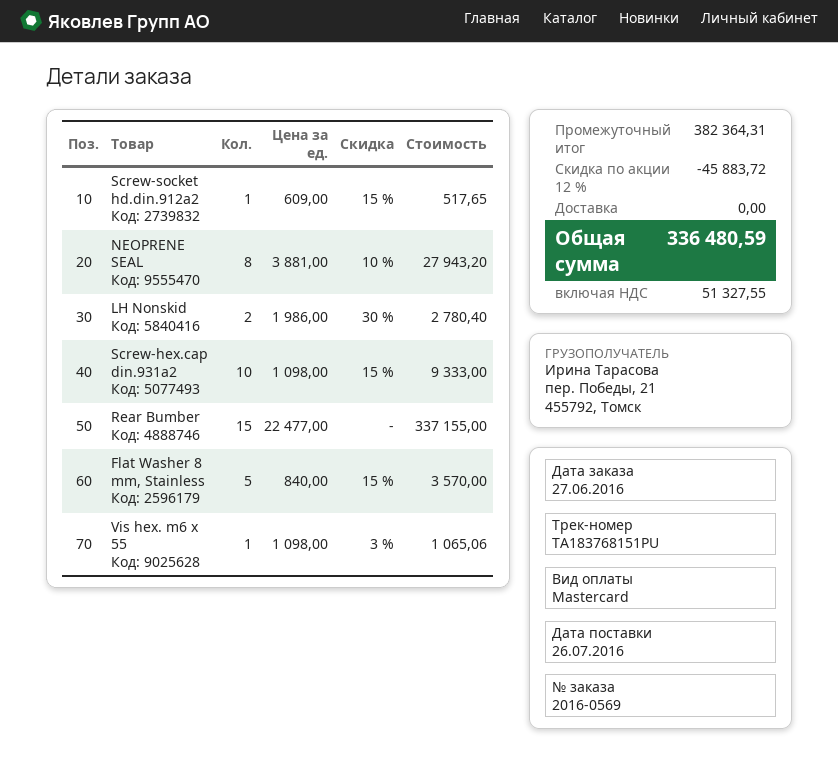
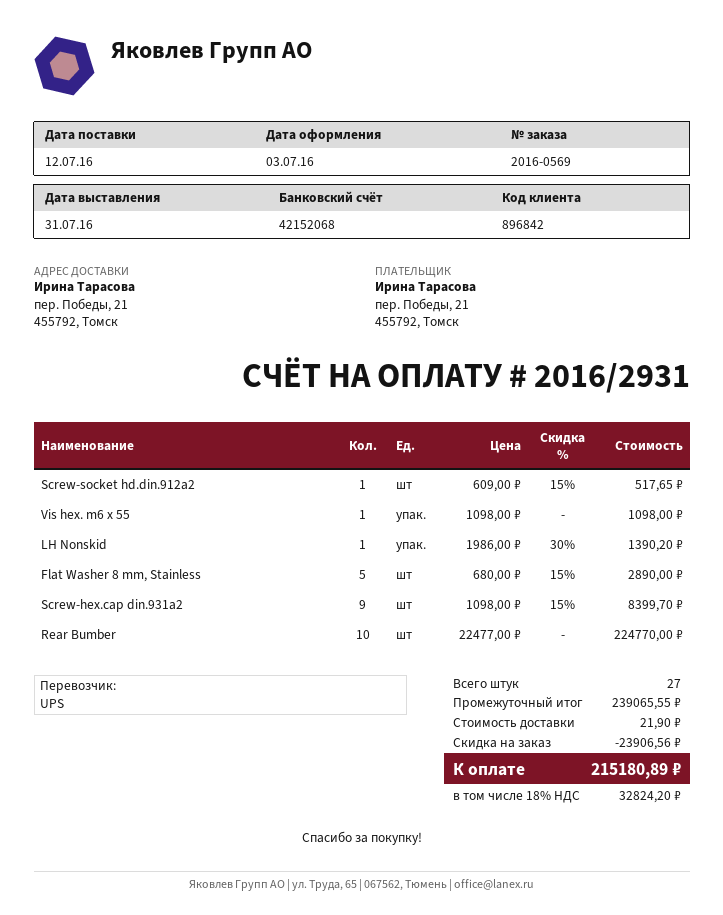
order date: 2016-06-27 -> 2016-07-03
delivery date: 2016-07-26 -> 2016-07-12
NEOPRENE SEAL: 8 x 3881.00 - 10% = 27943.20 -> none
LH Nonskid: 2 x 1986.00 - 30% = 2780.40 -> 1 x 1986.00 - 30% = 1390.20
Screw-hex.cap din.931a2: 10 x 1098.00 - 15% = 9333.00 -> 9 x 1098.00 - 15% = 8399.70
Rear Bumber: 15 x 22477.00 = 337155.00 -> 10 x 22477.00 = 224770.00
Flat Washer 8 mm, Stainless: 5 x 840.00 - 15% = 3570.00 -> 5 x 680.00 - 15% = 2890.00
Vis hex. m6 x 55: 1 x 1098.00 - 3% = 1065.06 -> 1 x 1098.00 = 1098.00
subtotal: 382364.31 -> 239065.55
discount: 45883.72 -> 23906.56
shipping: 0.00 -> 21.90
tax: 51327.55 -> 32824.20
total: 336480.59 -> 215180.89

